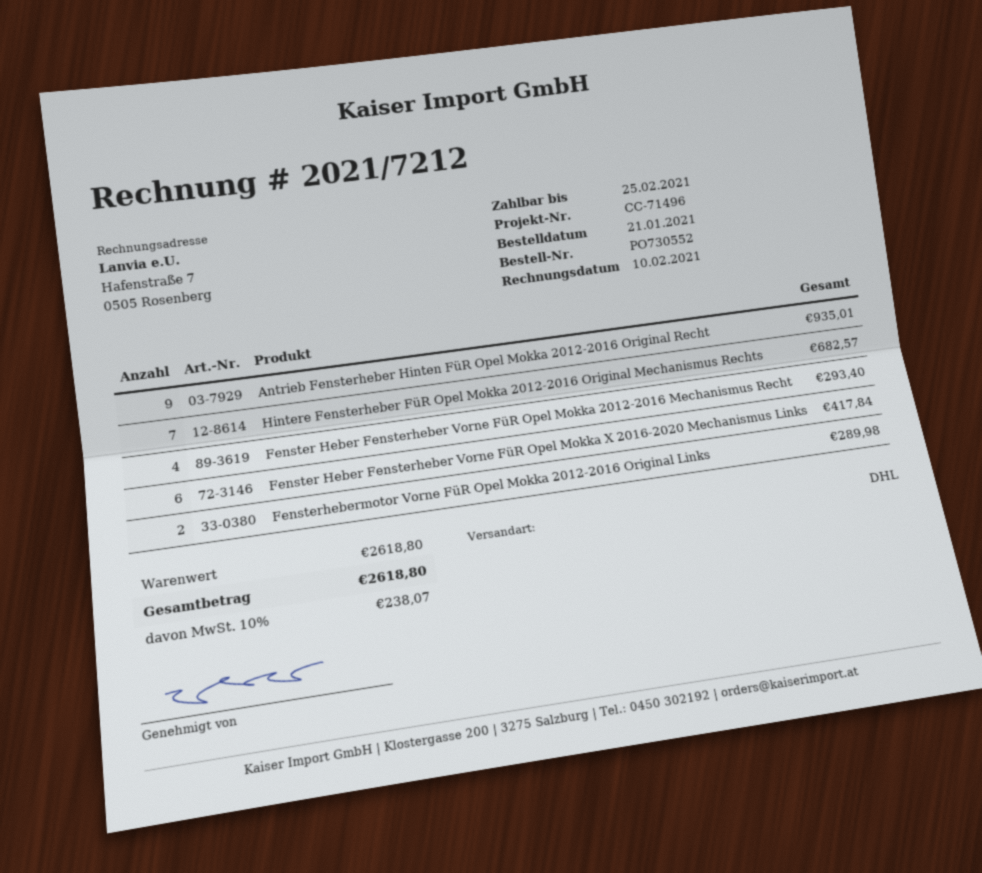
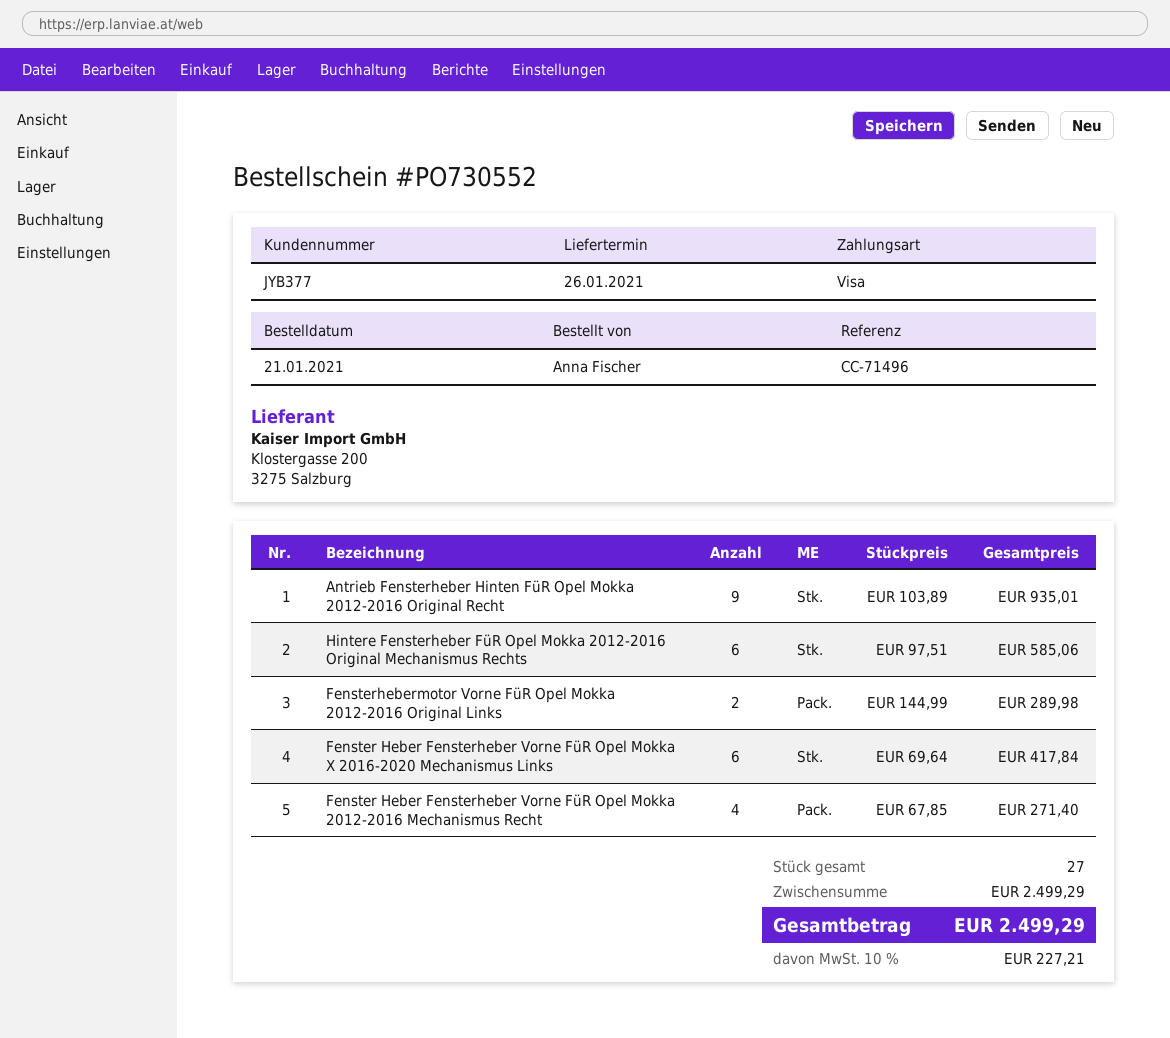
Hintere Fensterheber FüR Opel Mokka 2012-2016 Original Mechanismus Rechts: 7 for 682.57 -> 6 for 585.06
Fenster Heber Fensterheber Vorne FüR Opel Mokka 2012-2016 Mechanismus Recht: 4 for 293.40 -> 4 for 271.40
subtotal: 2618.80 -> 2499.29
tax: 10% = 238.07 -> 10% = 227.21
total: 2618.80 -> 2499.29

